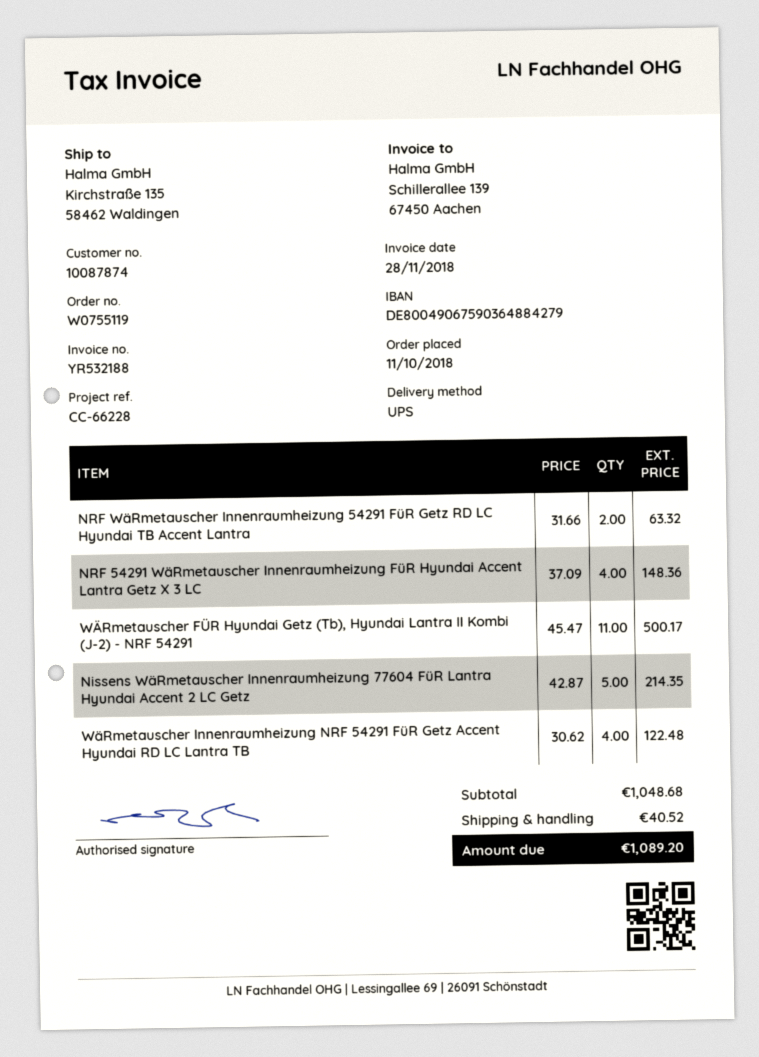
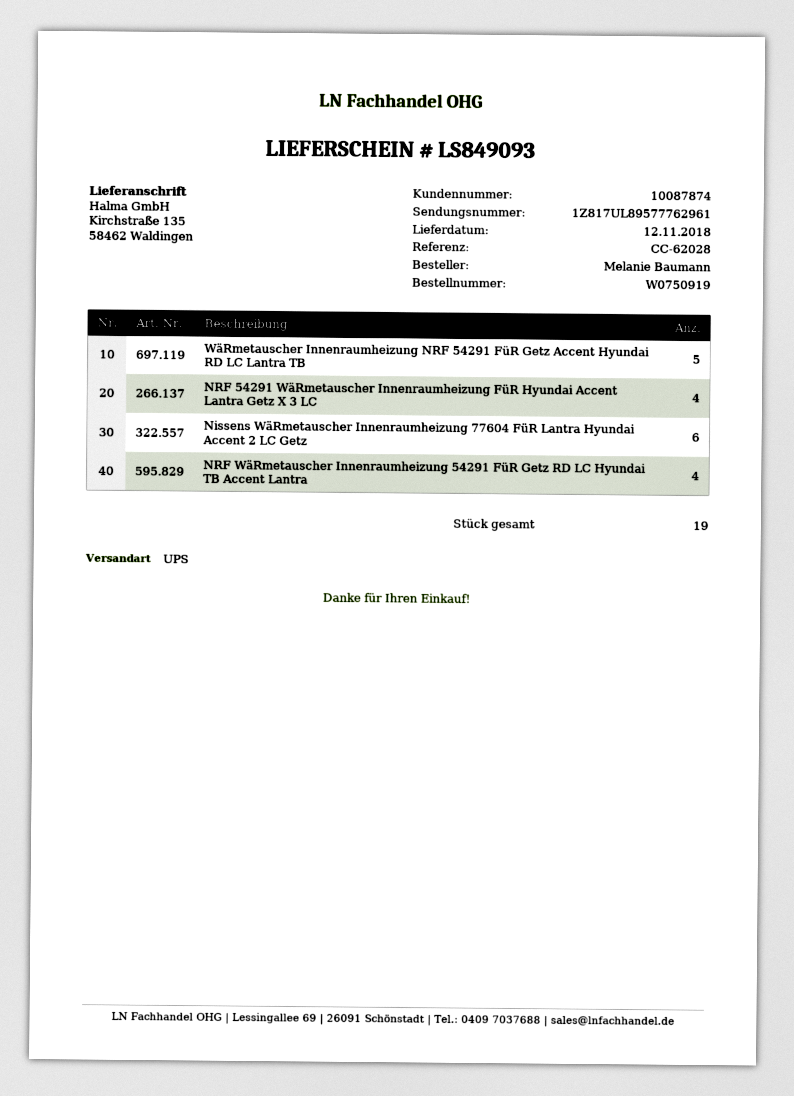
order number: W0755119 -> W0750919
reference: CC-66228 -> CC-62028
NRF WäRmetauscher Innenraumheizung 54291 FüR Getz RD LC Hyundai TB Accent Lantra: 2 -> 4
WÄRmetauscher FÜR Hyundai Getz (Tb), Hyundai Lantra II Kombi (J-2) - NRF 54291: 11 -> none
Nissens WäRmetauscher Innenraumheizung 77604 FüR Lantra Hyundai Accent 2 LC Getz: 5 -> 6
WäRmetauscher Innenraumheizung NRF 54291 FüR Getz Accent Hyundai RD LC Lantra TB: 4 -> 5

